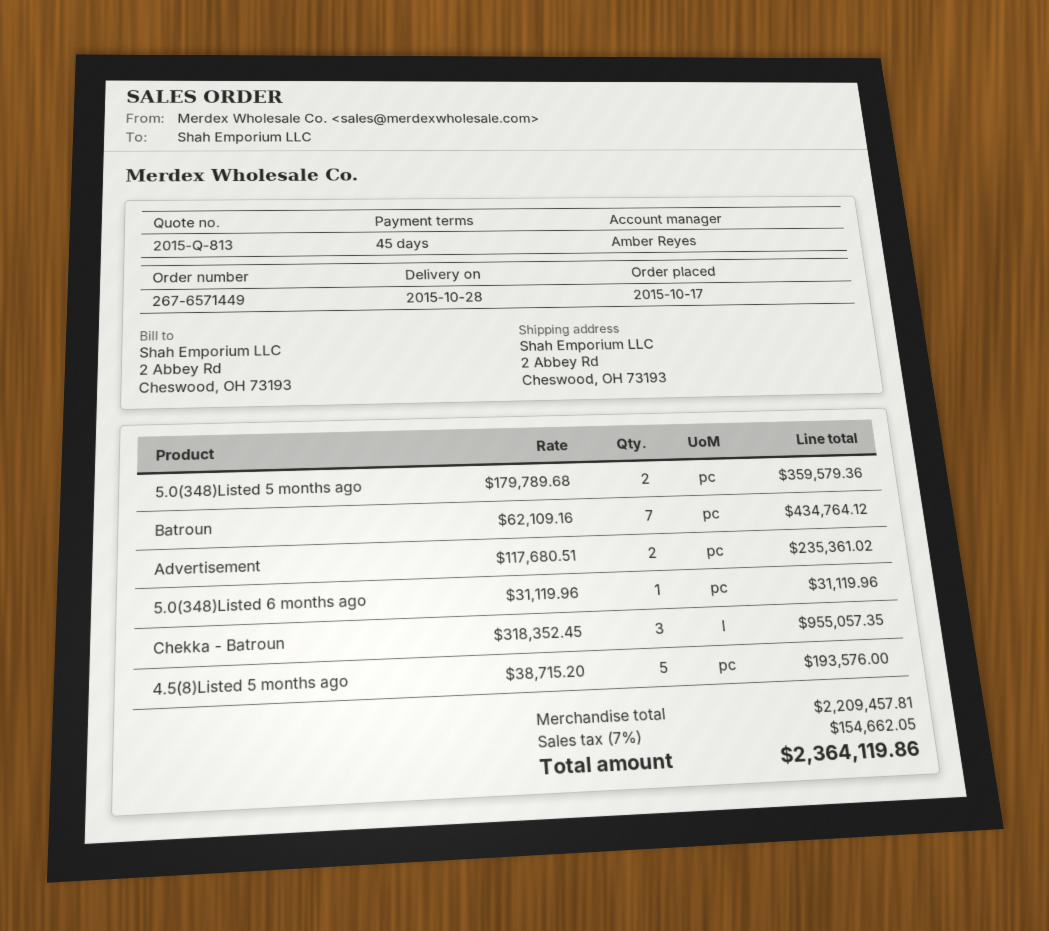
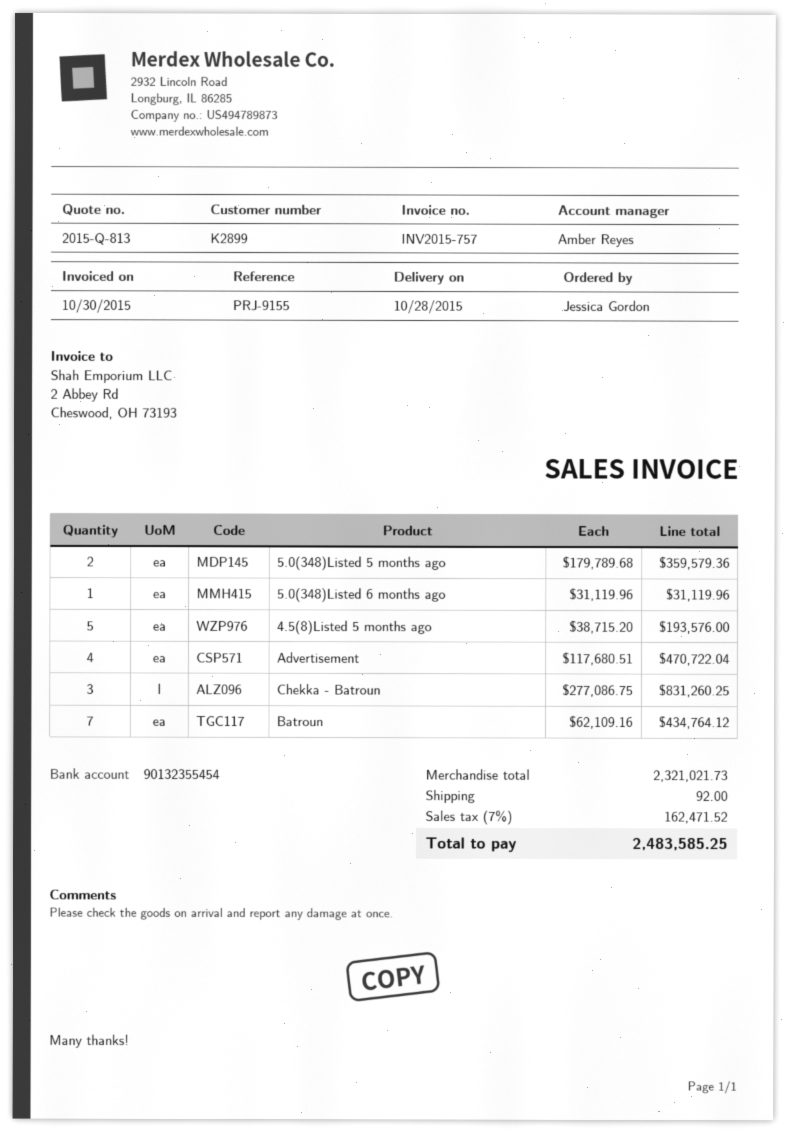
Advertisement: 2 x 117680.51 = 235361.02 -> 4 x 117680.51 = 470722.04
Chekka - Batroun: 3 x 318352.45 = 955057.35 -> 3 x 277086.75 = 831260.25
subtotal: 2209457.81 -> 2321021.73
shipping: none -> 92.00
tax: 7% = 154662.05 -> 7% = 162471.52
total: 2364119.86 -> 2483585.25

